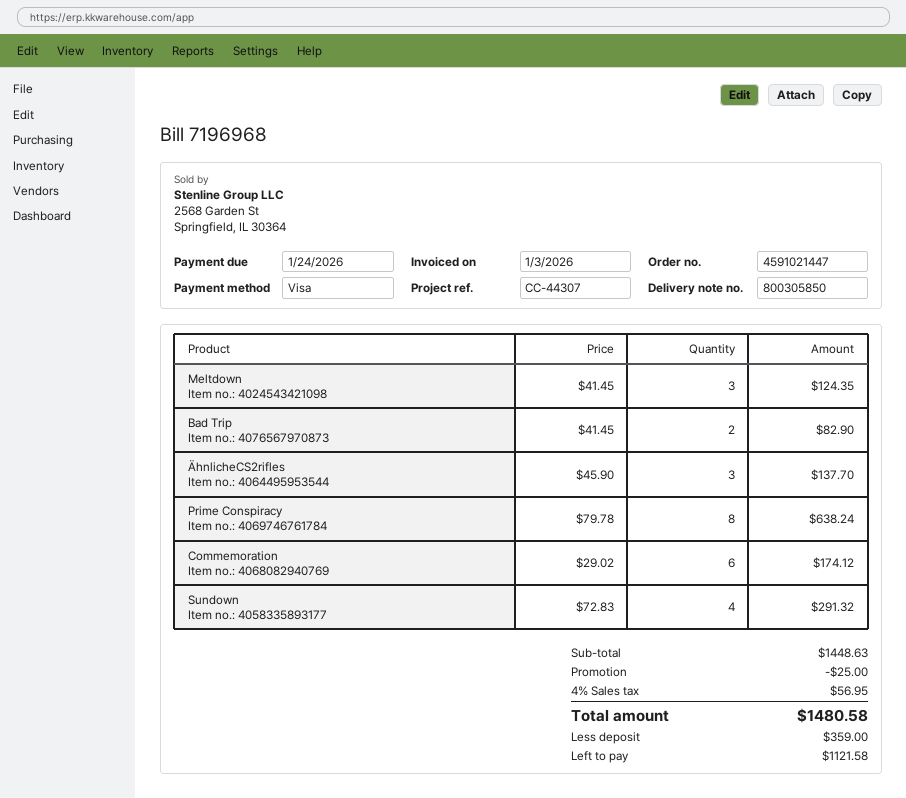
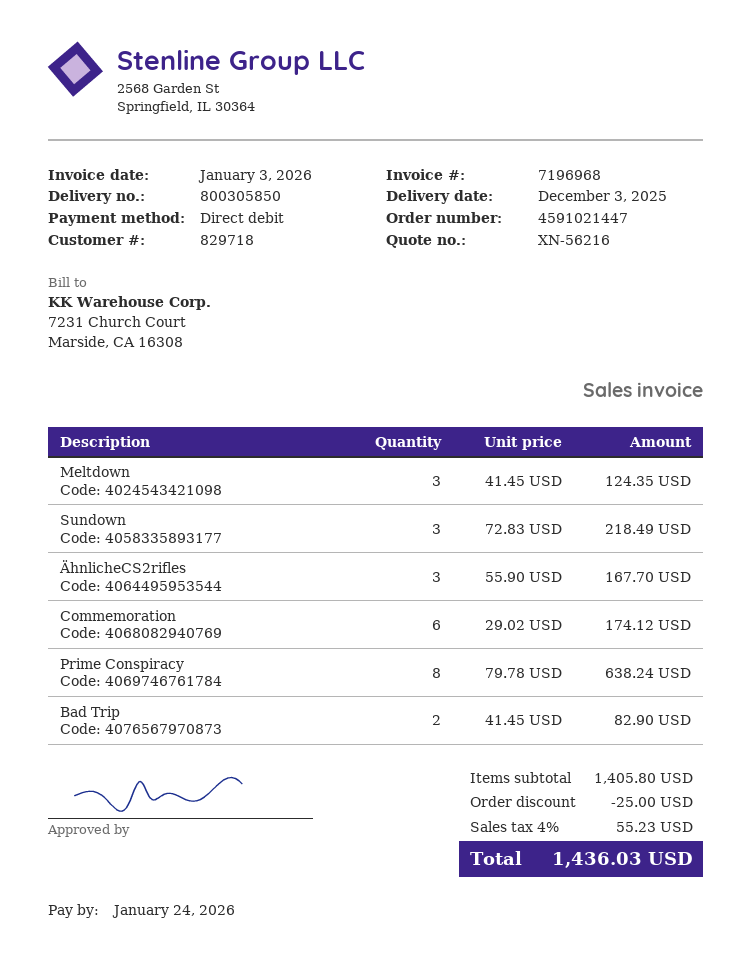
payment method: Visa -> direct debit
ÄhnlicheCS2rifles: 3 x 45.90 = 137.70 -> 3 x 55.90 = 167.70
Sundown: 4 x 72.83 = 291.32 -> 3 x 72.83 = 218.49
subtotal: 1448.63 -> 1405.80
tax: 4% = 56.95 -> 4% = 55.23
total: 1480.58 -> 1436.03

